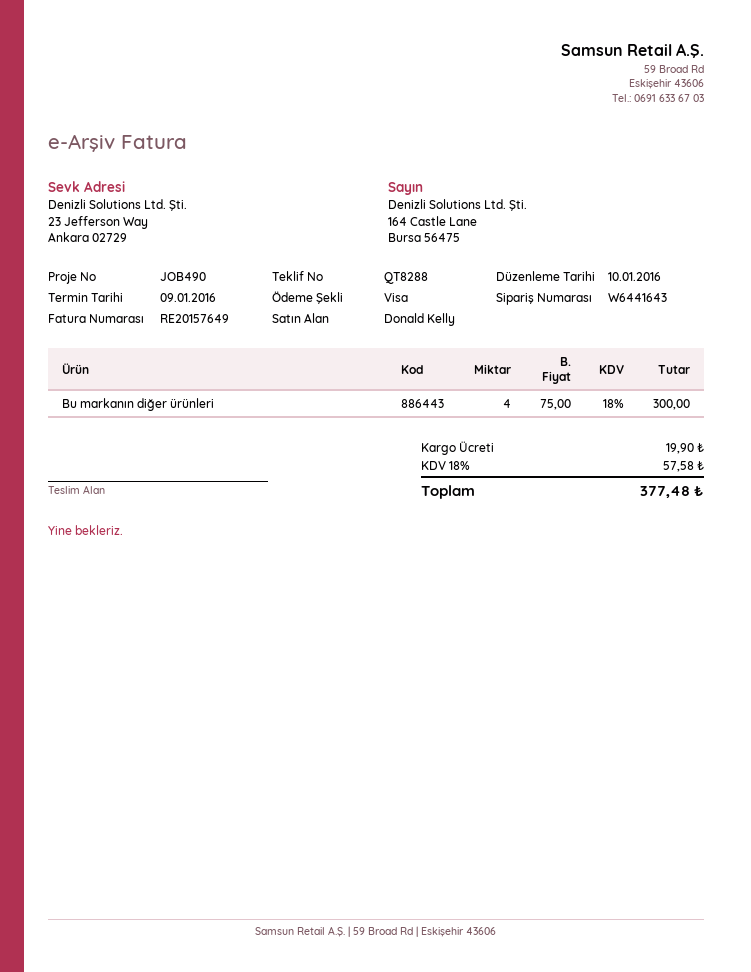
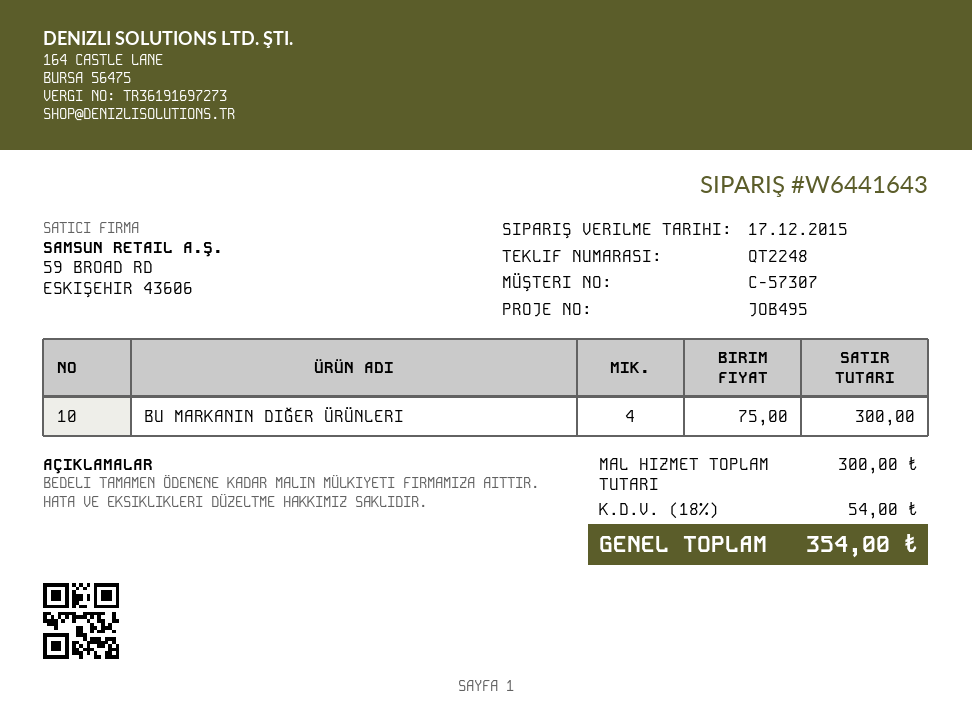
quote number: QT8288 -> QT2248
reference: JOB490 -> JOB495
shipping: 19.90 -> none
tax: 18% = 57.58 -> 18% = 54.00
total: 377.48 -> 354.00

